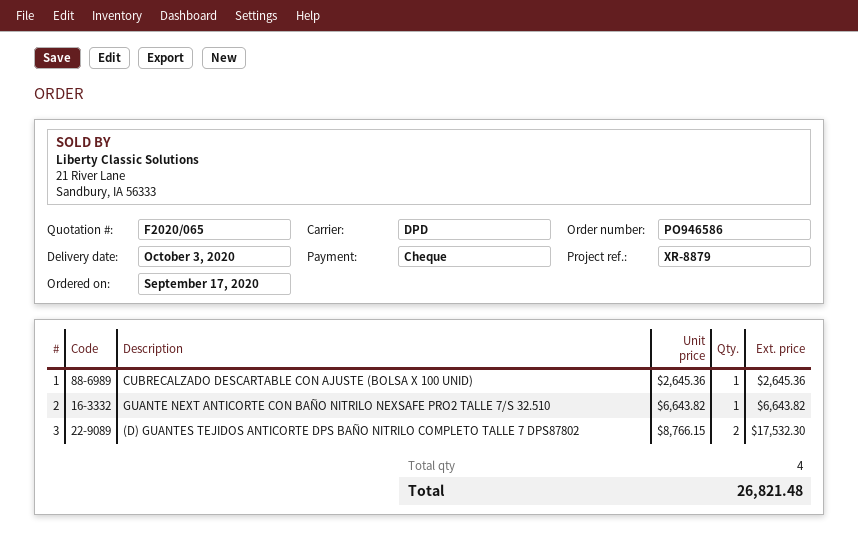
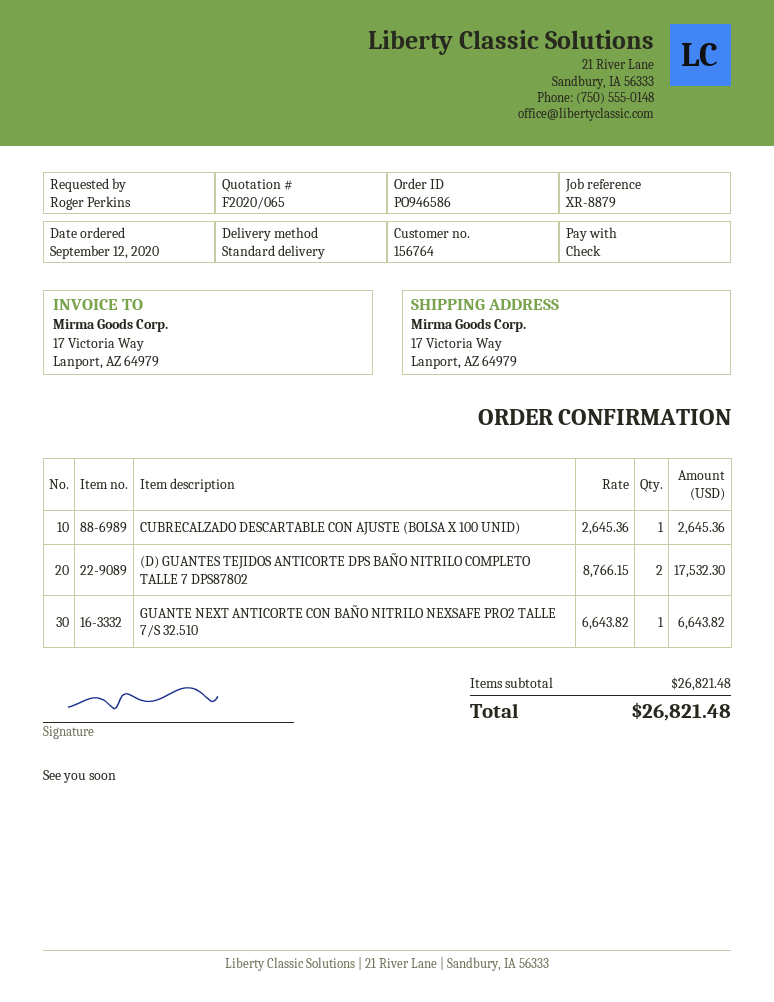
order date: 2020-09-17 -> 2020-09-12
shipping method: DPD -> standard

